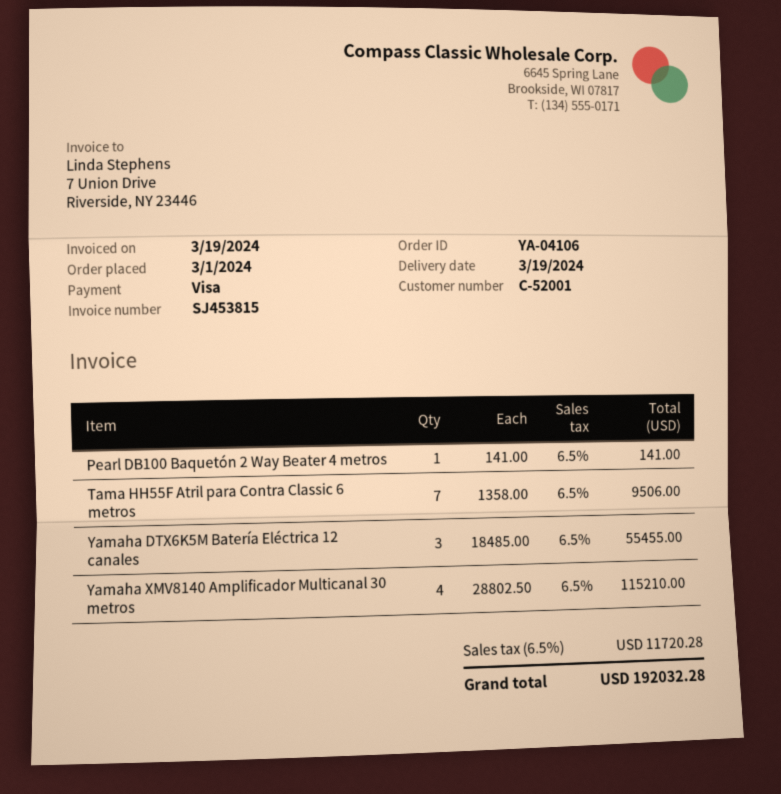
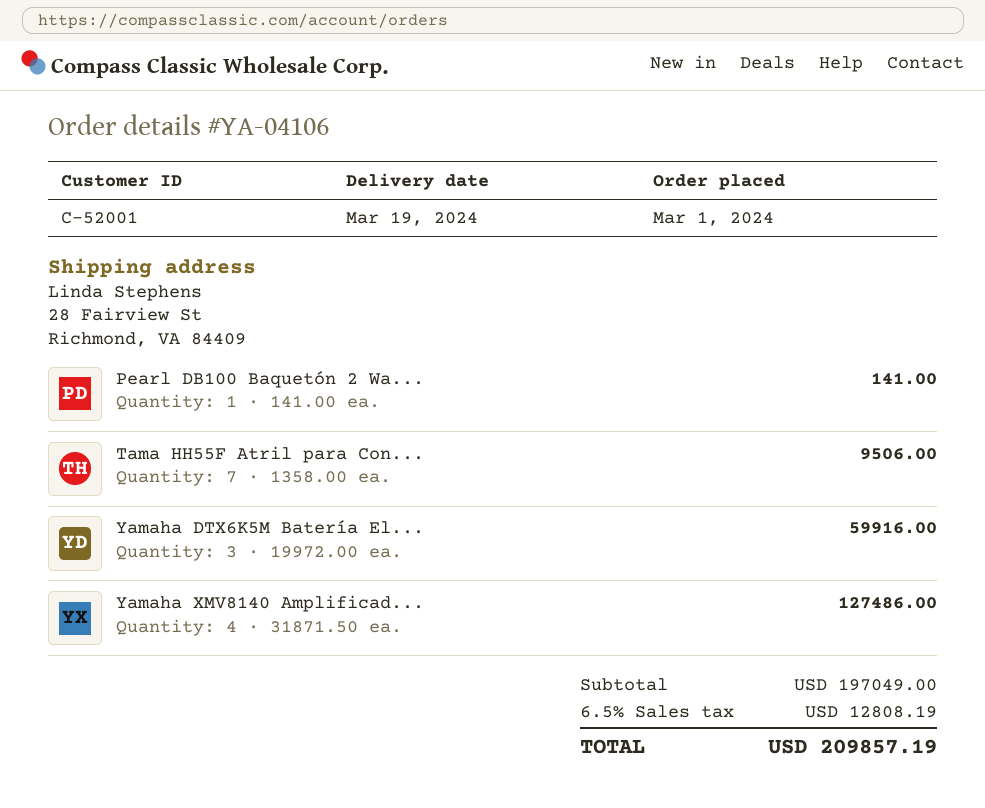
Yamaha DTX6K5M Batería Eléctrica 12 canales: 3 x 18485.00 = 55455.00 -> 3 x 19972.00 = 59916.00
Yamaha XMV8140 Amplificador Multicanal 30 metros: 4 x 28802.50 = 115210.00 -> 4 x 31871.50 = 127486.00
tax: 6.5% = 11720.28 -> 6.5% = 12808.19
total: 192032.28 -> 209857.19

